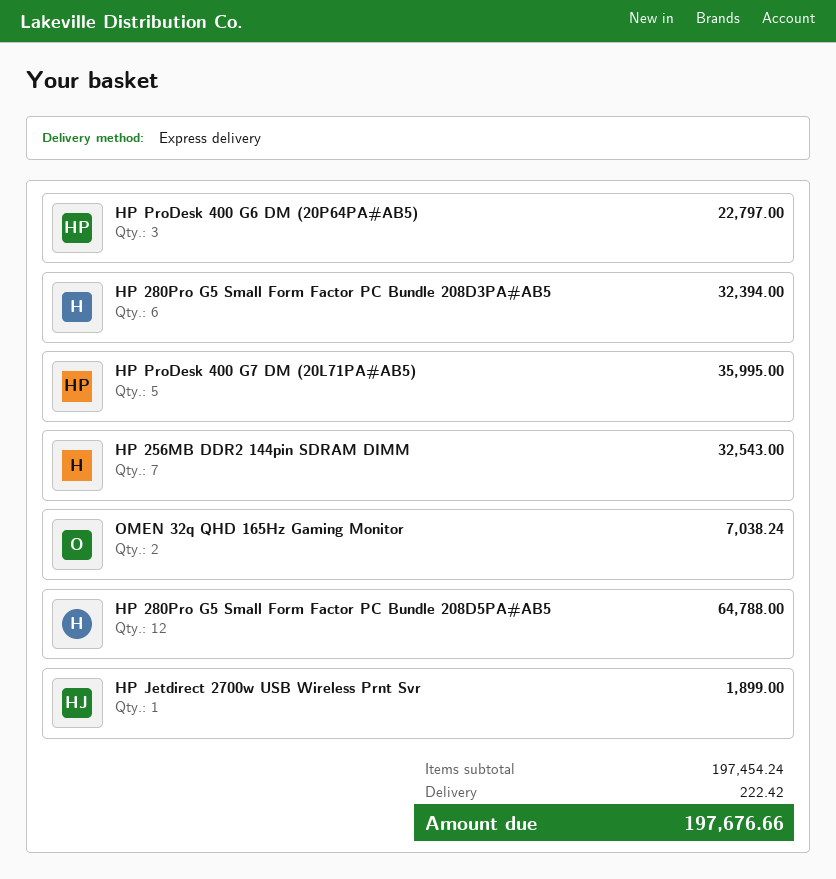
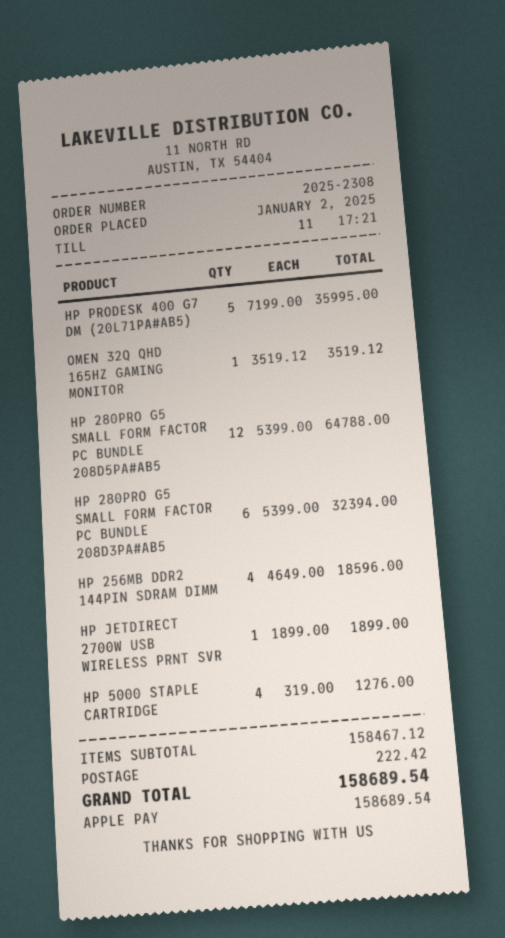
HP ProDesk 400 G6 DM (20P64PA#AB5): 3 for 22797.00 -> none
HP 256MB DDR2 144pin SDRAM DIMM: 7 for 32543.00 -> 4 for 18596.00
OMEN 32q QHD 165Hz Gaming Monitor: 2 for 7038.24 -> 1 for 3519.12
HP 5000 STAPLE CARTRIDGE: none -> 4 for 1276.00
subtotal: 197454.24 -> 158467.12
total: 197676.66 -> 158689.54

